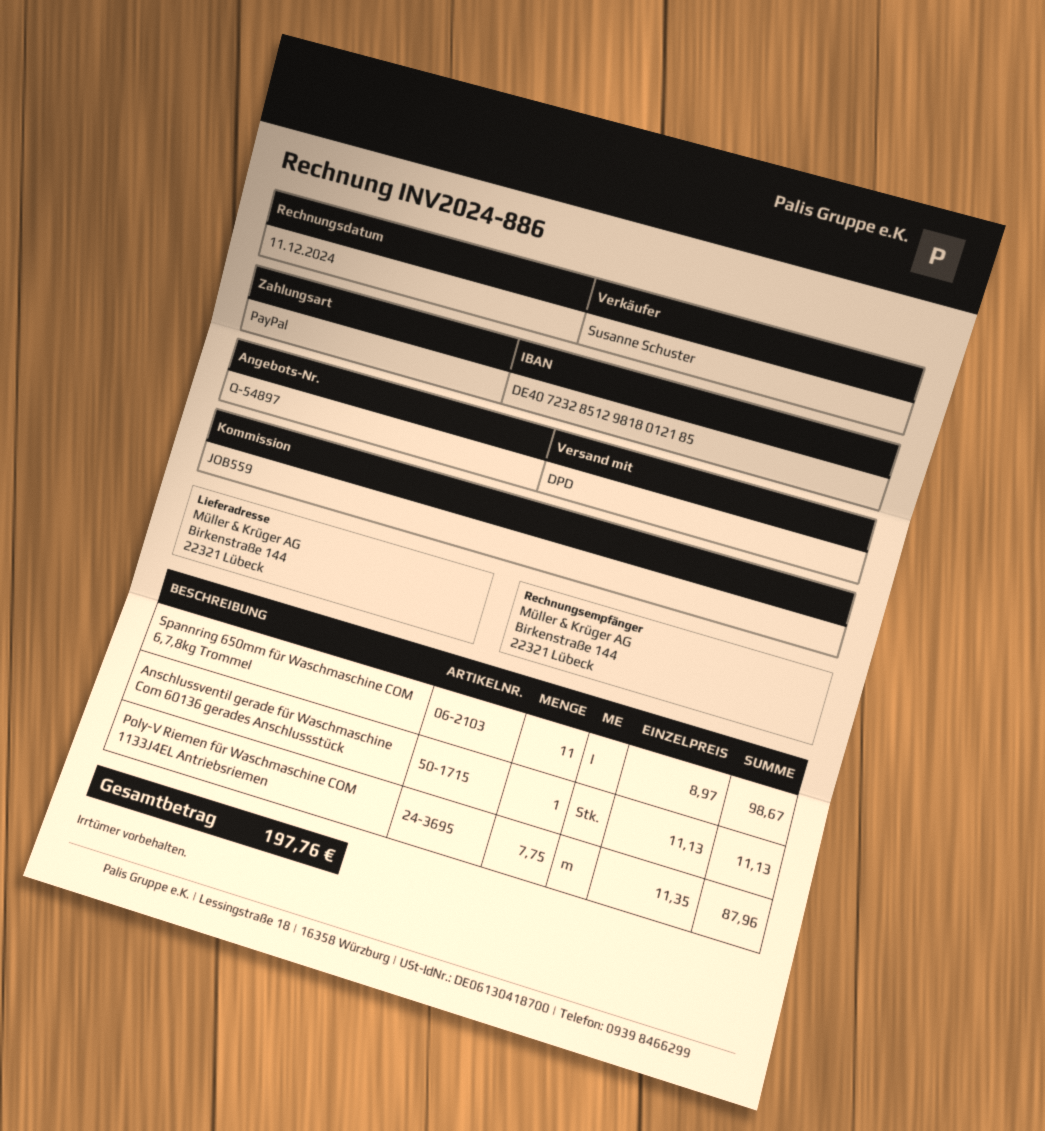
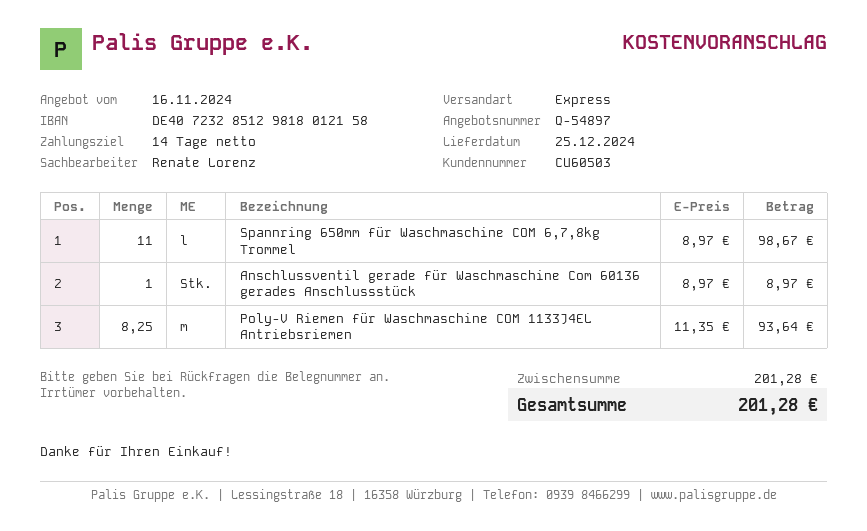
sales rep: Susanne Schuster -> Renate Lorenz
bank account: DE40723285129818012185 -> DE40723285129818012158
shipping method: DPD -> express
Anschlussventil gerade für Waschmaschine Com 60136 gerades Anschlussstück: 1 x 11.13 = 11.13 -> 1 x 8.97 = 8.97
Poly-V Riemen für Waschmaschine COM 1133J4EL Antriebsriemen: 7.75 x 11.35 = 87.96 -> 8.25 x 11.35 = 93.64
total: 197.76 -> 201.28

